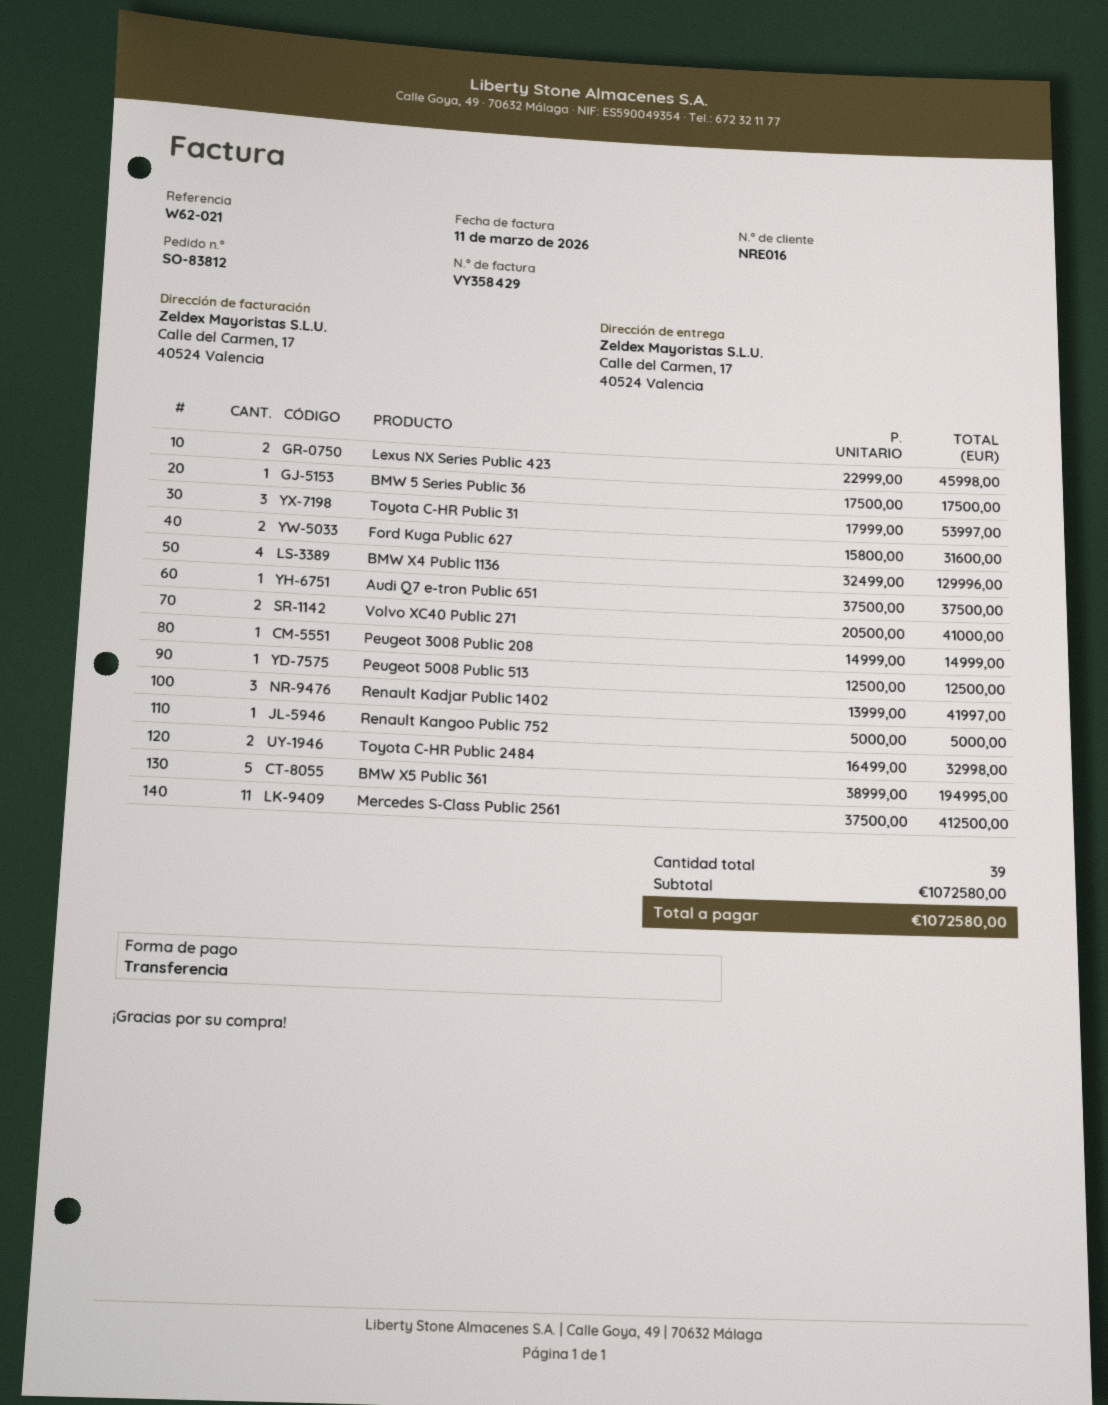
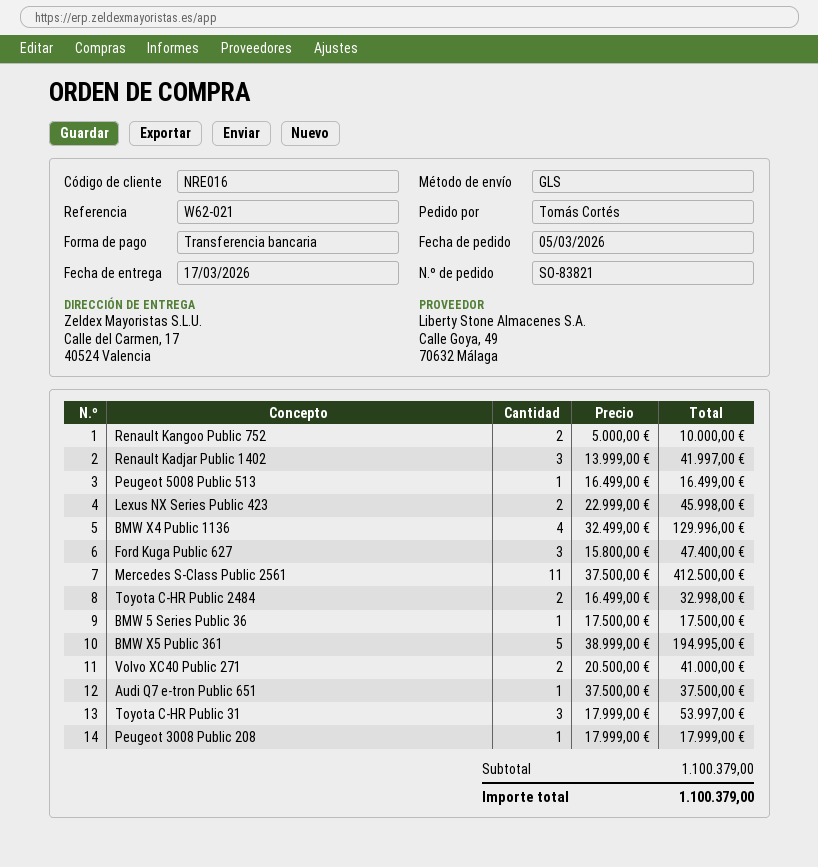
order number: SO-83812 -> SO-83821
Ford Kuga Public 627: 2 x 15800.00 = 31600.00 -> 3 x 15800.00 = 47400.00
Peugeot 3008 Public 208: 1 x 14999.00 = 14999.00 -> 1 x 17999.00 = 17999.00
Peugeot 5008 Public 513: 1 x 12500.00 = 12500.00 -> 1 x 16499.00 = 16499.00
Renault Kangoo Public 752: 1 x 5000.00 = 5000.00 -> 2 x 5000.00 = 10000.00
subtotal: 1072580.00 -> 1100379.00
total: 1072580.00 -> 1100379.00

